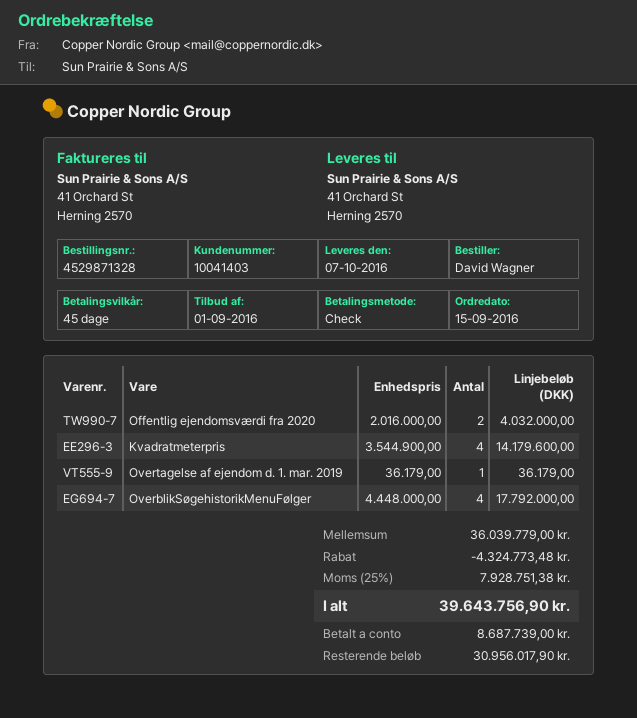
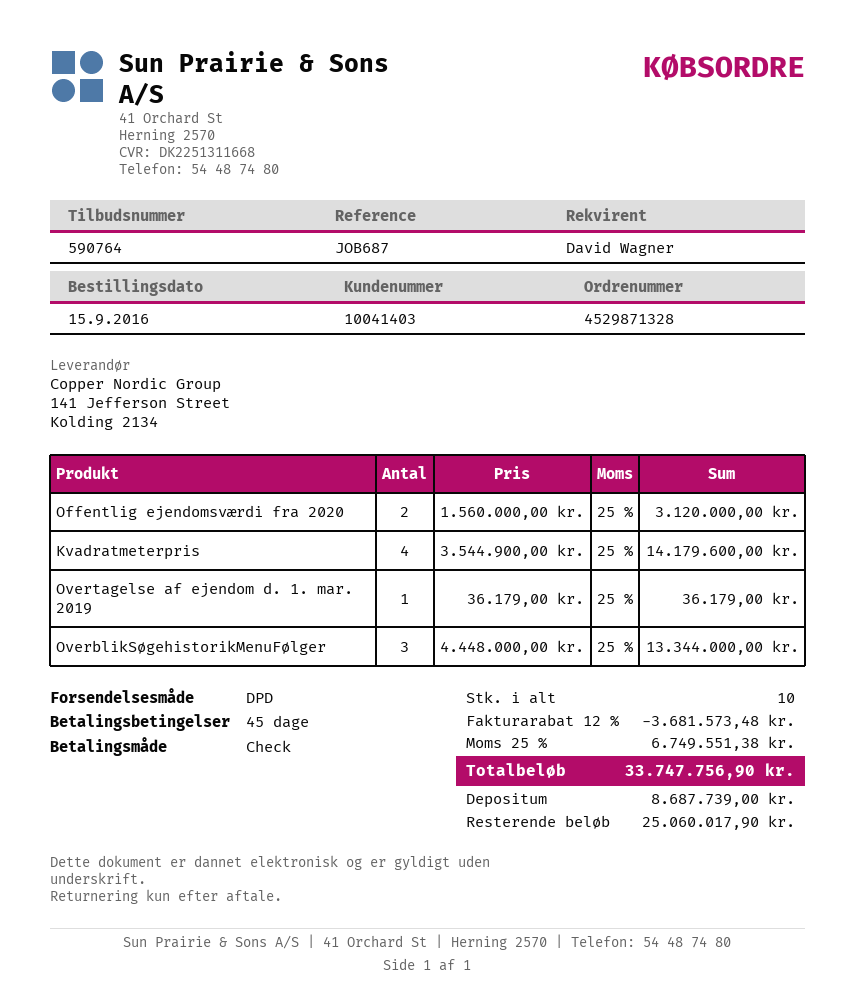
Offentlig ejendomsværdi fra 2020: 2 x 2016000.00 = 4032000.00 -> 2 x 1560000.00 = 3120000.00
OverblikSøgehistorikMenuFølger: 4 x 4448000.00 = 17792000.00 -> 3 x 4448000.00 = 13344000.00
discount: 4324773.48 -> 3681573.48
tax: 25% = 7928751.38 -> 25% = 6749551.38
total: 39643756.90 -> 33747756.90
balance: 30956017.90 -> 25060017.90

